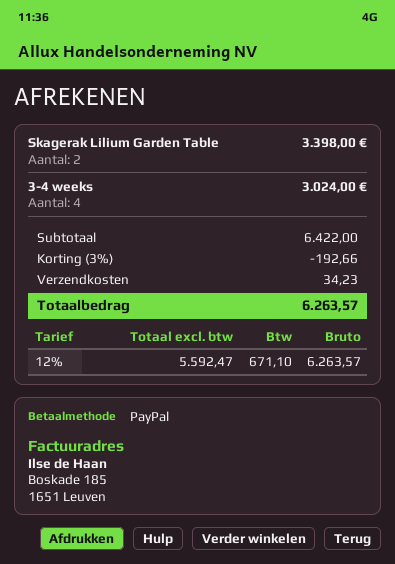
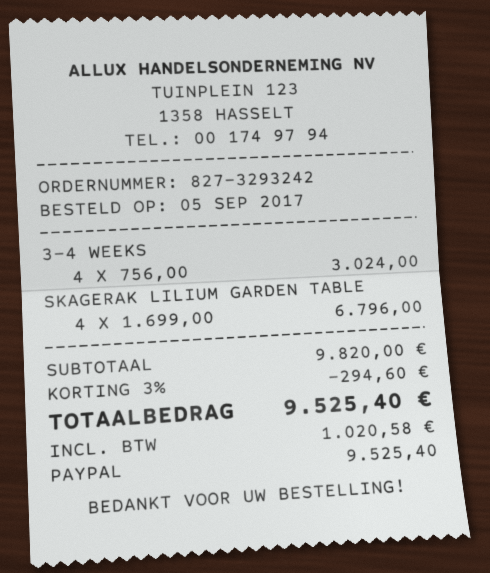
Skagerak Lilium Garden Table: 2 for 3398.00 -> 4 for 6796.00
subtotal: 6422.00 -> 9820.00
discount: 3% = 192.66 -> 3% = 294.60
shipping: 34.23 -> none
tax: 671.10 -> 1020.58
total: 6263.57 -> 9525.40

